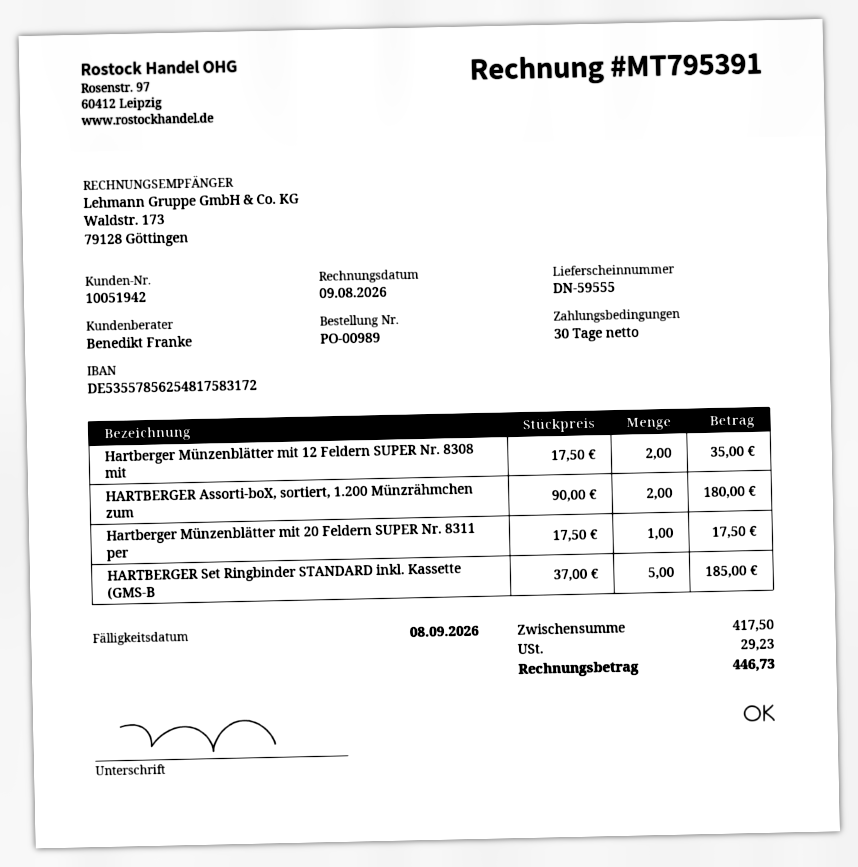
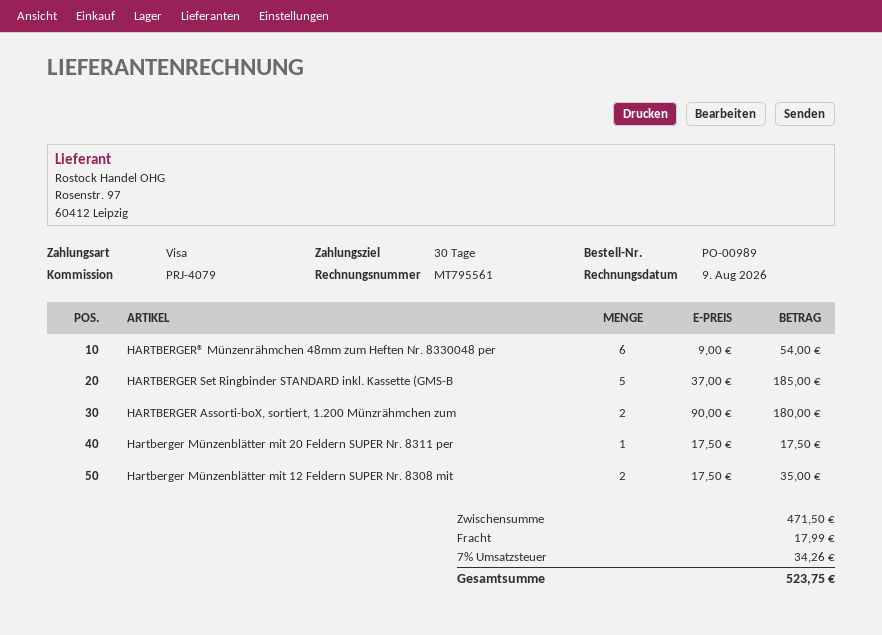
invoice number: MT795391 -> MT795561
HARTBERGER® Münzenrähmchen 48mm zum Heften Nr. 8330048 per: none -> 6 x 9.00 = 54.00
subtotal: 417.50 -> 471.50
shipping: none -> 17.99
tax: 29.23 -> 34.26
total: 446.73 -> 523.75

